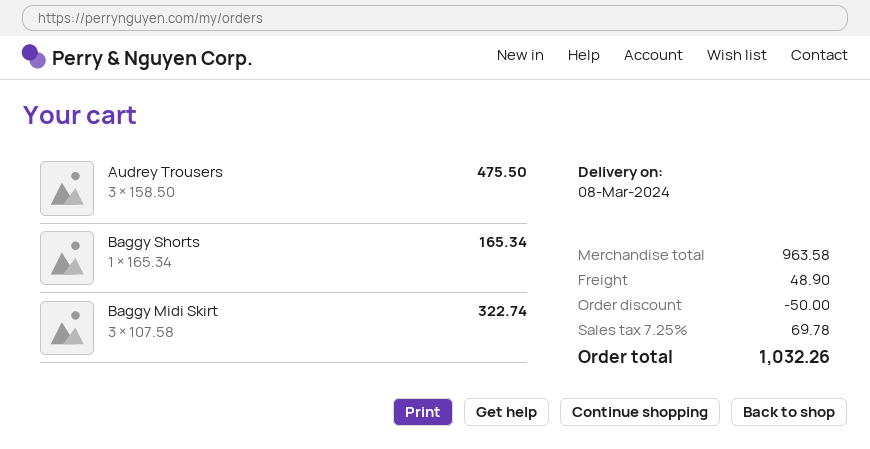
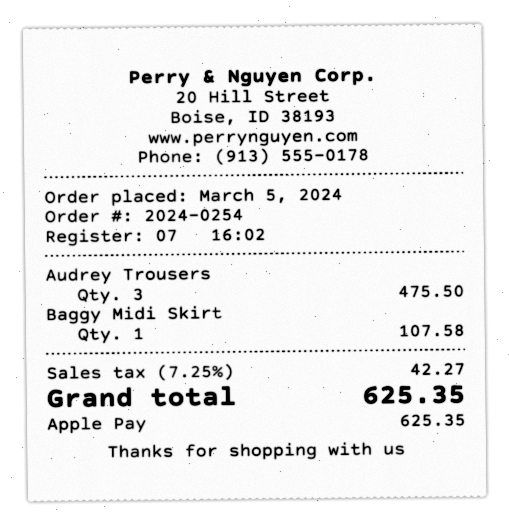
Baggy Shorts: 1 for 165.34 -> none
Baggy Midi Skirt: 3 for 322.74 -> 1 for 107.58
discount: 50.00 -> none
shipping: 48.90 -> none
tax: 7.25% = 69.78 -> 7.25% = 42.27
total: 1032.26 -> 625.35

